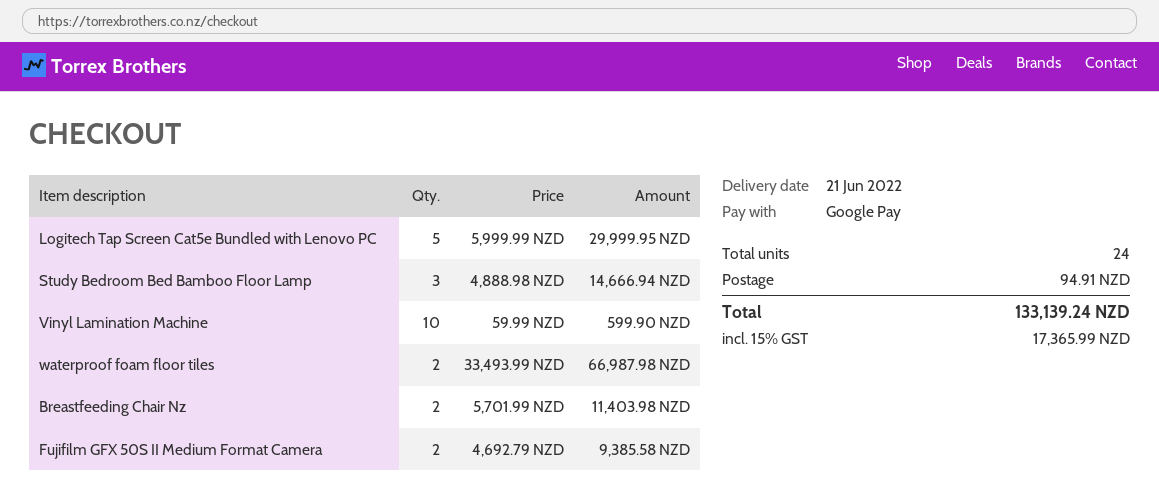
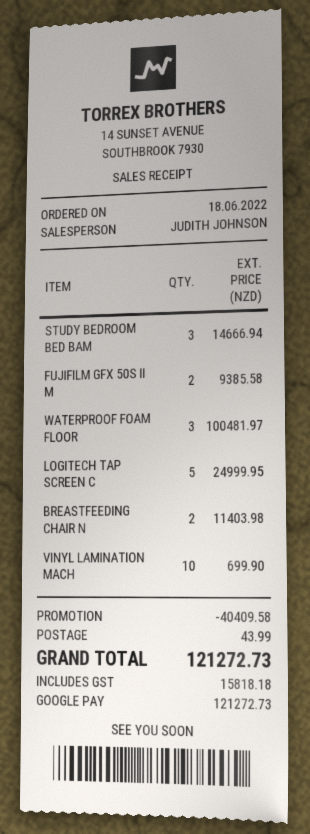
Logitech Tap Screen Cat5e Bundled with Lenovo PC: 5 for 29999.95 -> 5 for 24999.95
Vinyl Lamination Machine: 10 for 599.90 -> 10 for 699.90
waterproof foam floor tiles: 2 for 66987.98 -> 3 for 100481.97
discount: none -> 40409.58
shipping: 94.91 -> 43.99
tax: 17365.99 -> 15818.18
total: 133139.24 -> 121272.73

